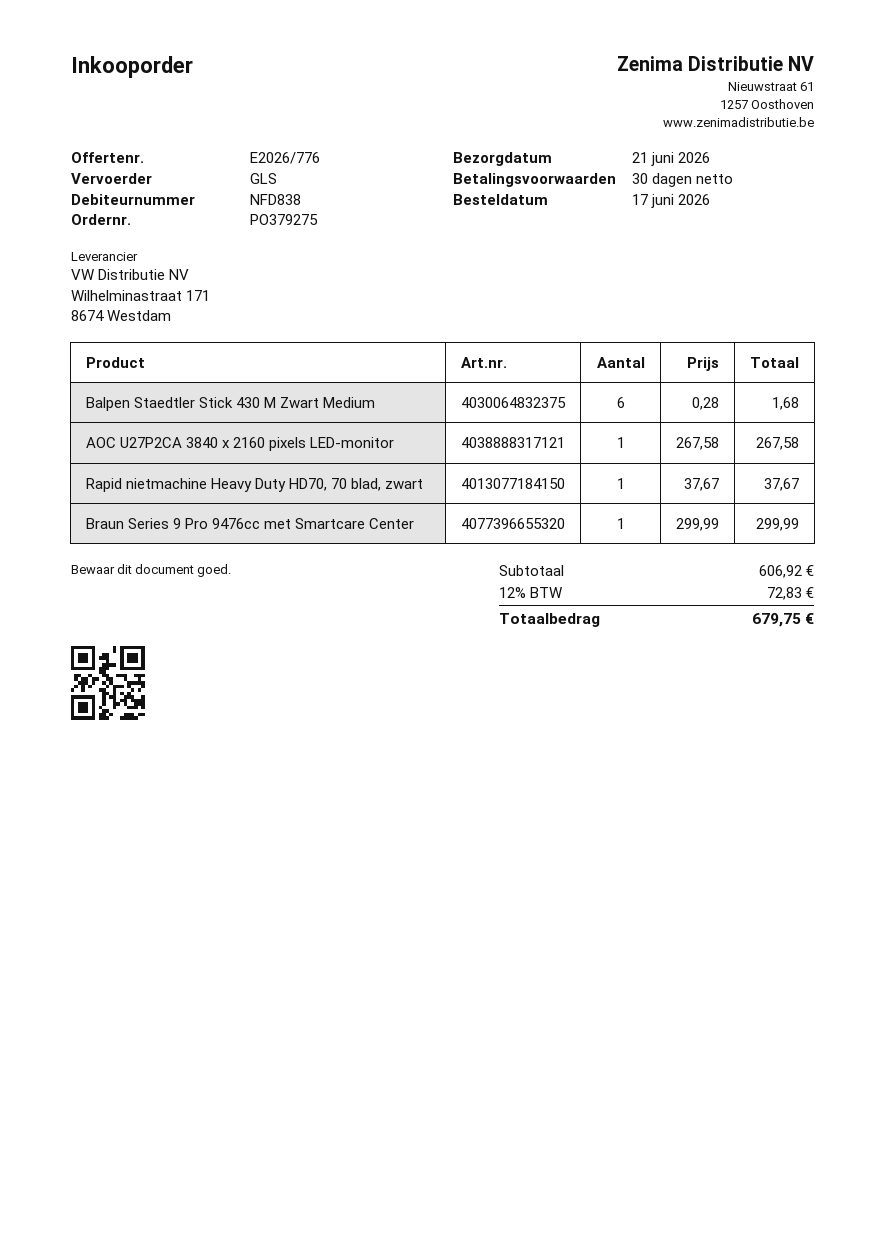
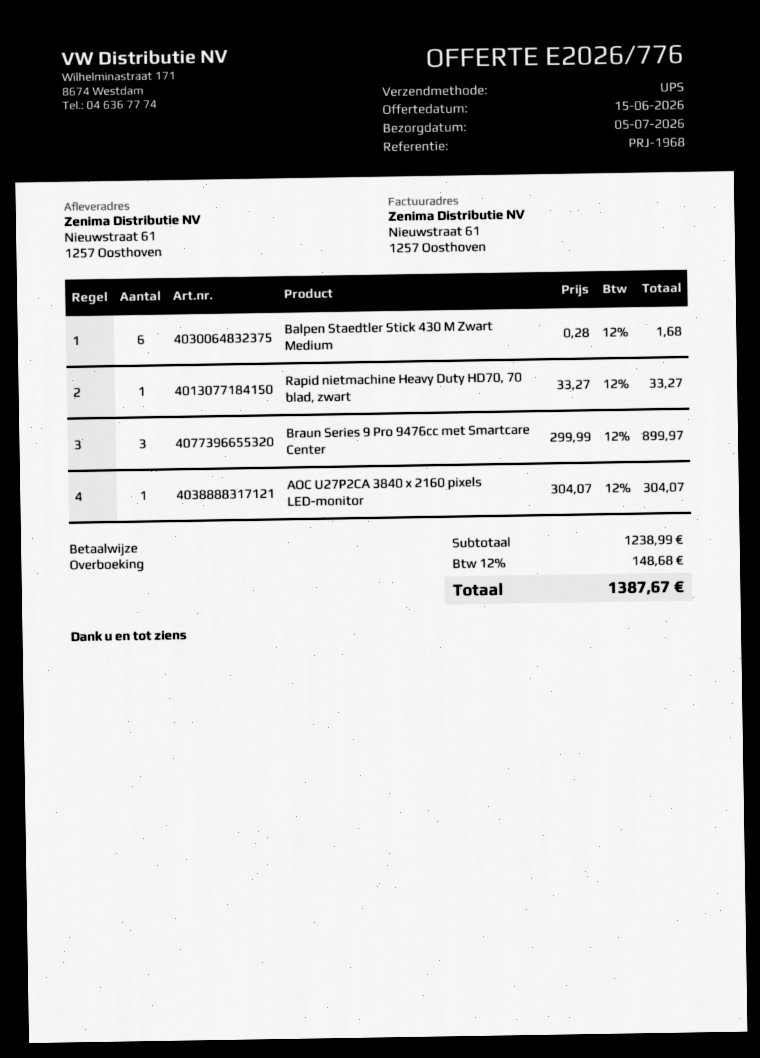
delivery date: 2026-06-21 -> 2026-07-05
shipping method: GLS -> UPS
AOC U27P2CA 3840 x 2160 pixels LED-monitor: 1 x 267.58 = 267.58 -> 1 x 304.07 = 304.07
Rapid nietmachine Heavy Duty HD70, 70 blad, zwart: 1 x 37.67 = 37.67 -> 1 x 33.27 = 33.27
Braun Series 9 Pro 9476cc met Smartcare Center: 1 x 299.99 = 299.99 -> 3 x 299.99 = 899.97
subtotal: 606.92 -> 1238.99
tax: 12% = 72.83 -> 12% = 148.68
total: 679.75 -> 1387.67

